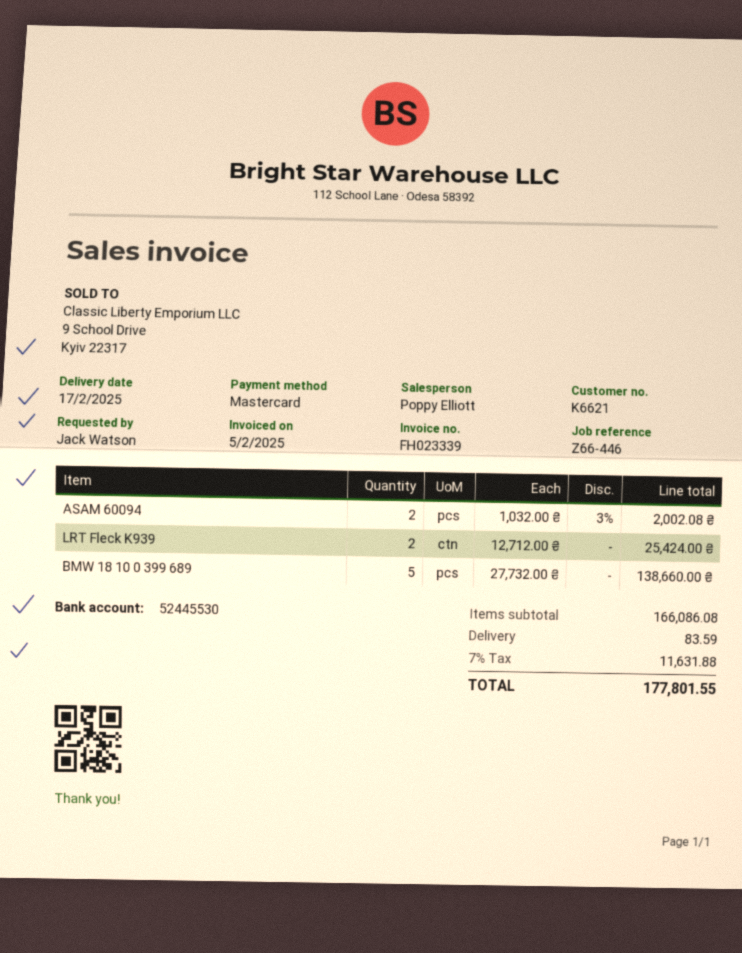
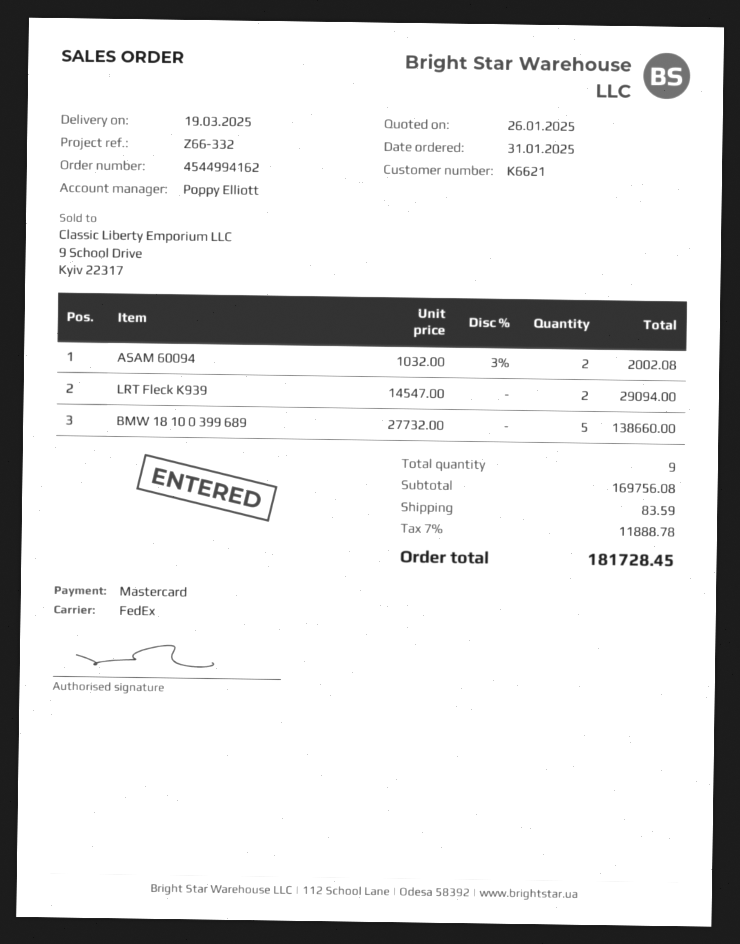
delivery date: 2025-02-17 -> 2025-03-19
reference: Z66-446 -> Z66-332
LRT Fleck K939: 2 x 12712.00 = 25424.00 -> 2 x 14547.00 = 29094.00
subtotal: 166086.08 -> 169756.08
tax: 7% = 11631.88 -> 7% = 11888.78
total: 177801.55 -> 181728.45

